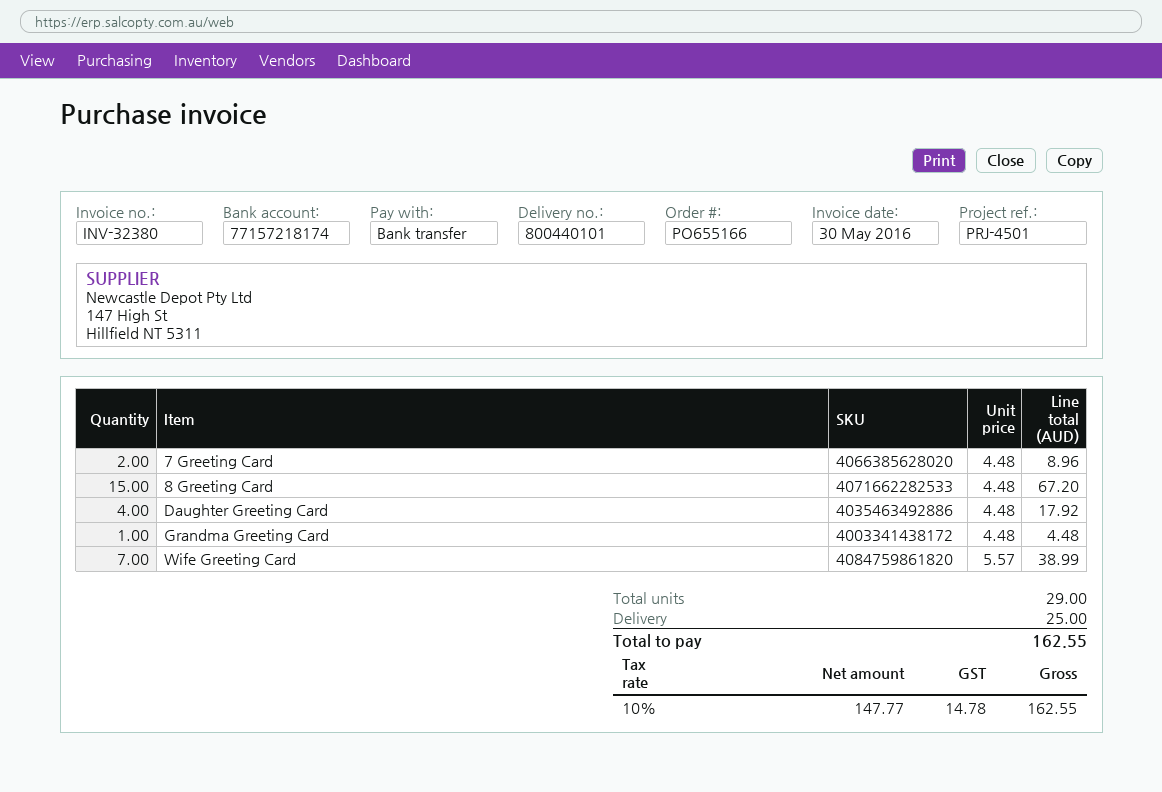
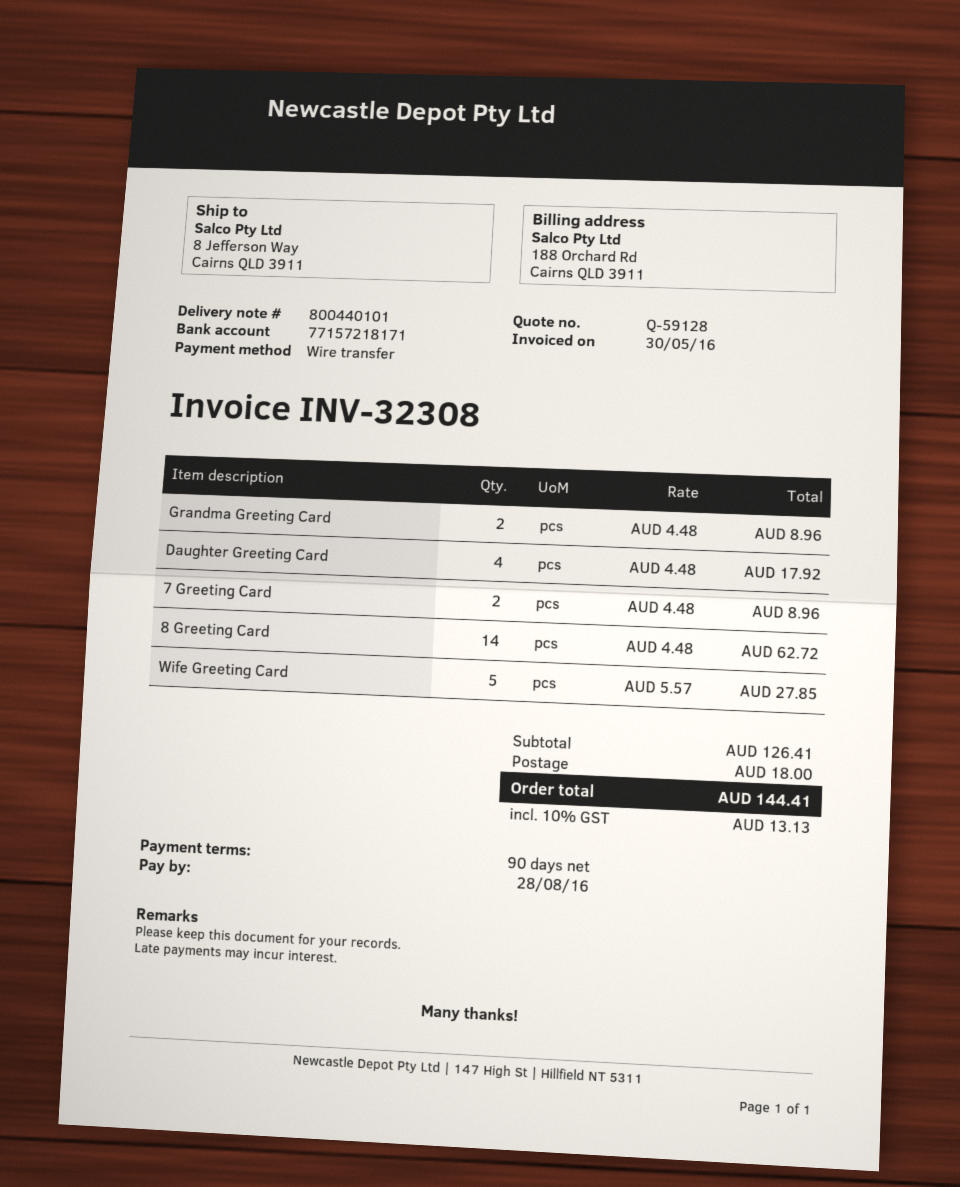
invoice number: INV-32380 -> INV-32308
bank account: 77157218174 -> 77157218171
8 Greeting Card: 15 x 4.48 = 67.20 -> 14 x 4.48 = 62.72
Grandma Greeting Card: 1 x 4.48 = 4.48 -> 2 x 4.48 = 8.96
Wife Greeting Card: 7 x 5.57 = 38.99 -> 5 x 5.57 = 27.85
shipping: 25.00 -> 18.00
tax: 10% = 14.78 -> 10% = 13.13
total: 162.55 -> 144.41

